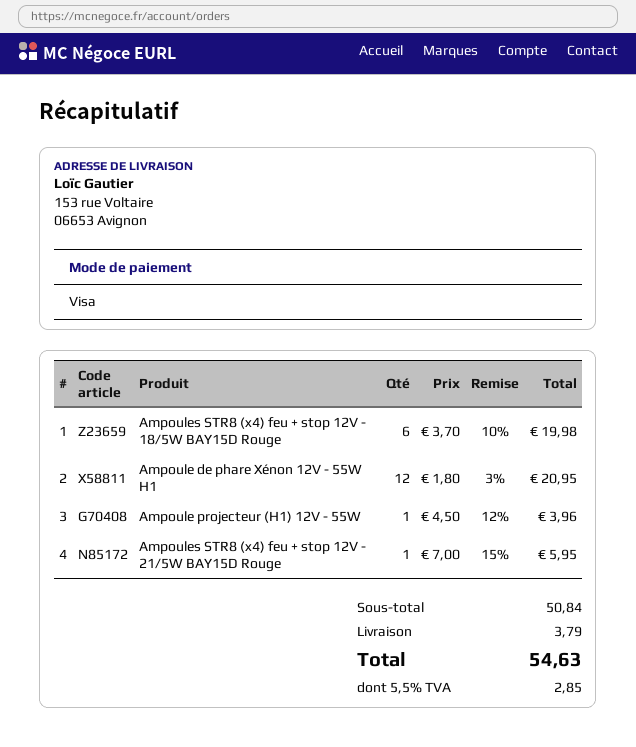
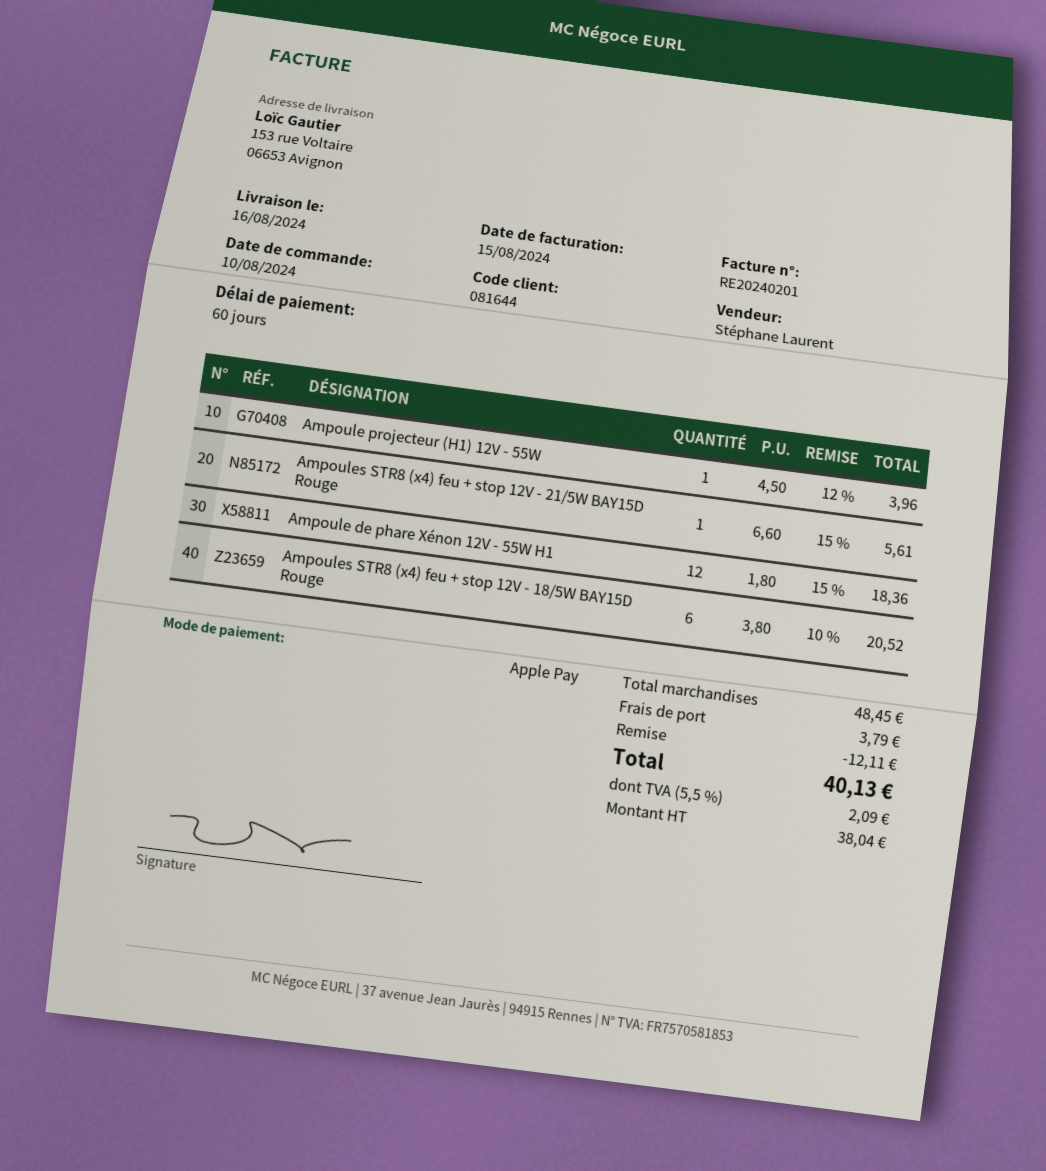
payment method: Visa -> Apple Pay
Ampoules STR8 (x4) feu + stop 12V - 18/5W BAY15D Rouge: 6 x 3.70 - 10% = 19.98 -> 6 x 3.80 - 10% = 20.52
Ampoule de phare Xénon 12V - 55W H1: 12 x 1.80 - 3% = 20.95 -> 12 x 1.80 - 15% = 18.36
Ampoules STR8 (x4) feu + stop 12V - 21/5W BAY15D Rouge: 1 x 7.00 - 15% = 5.95 -> 1 x 6.60 - 15% = 5.61
subtotal: 50.84 -> 48.45
discount: none -> 12.11
tax: 5.5% = 2.85 -> 5.5% = 2.09
total: 54.63 -> 40.13

